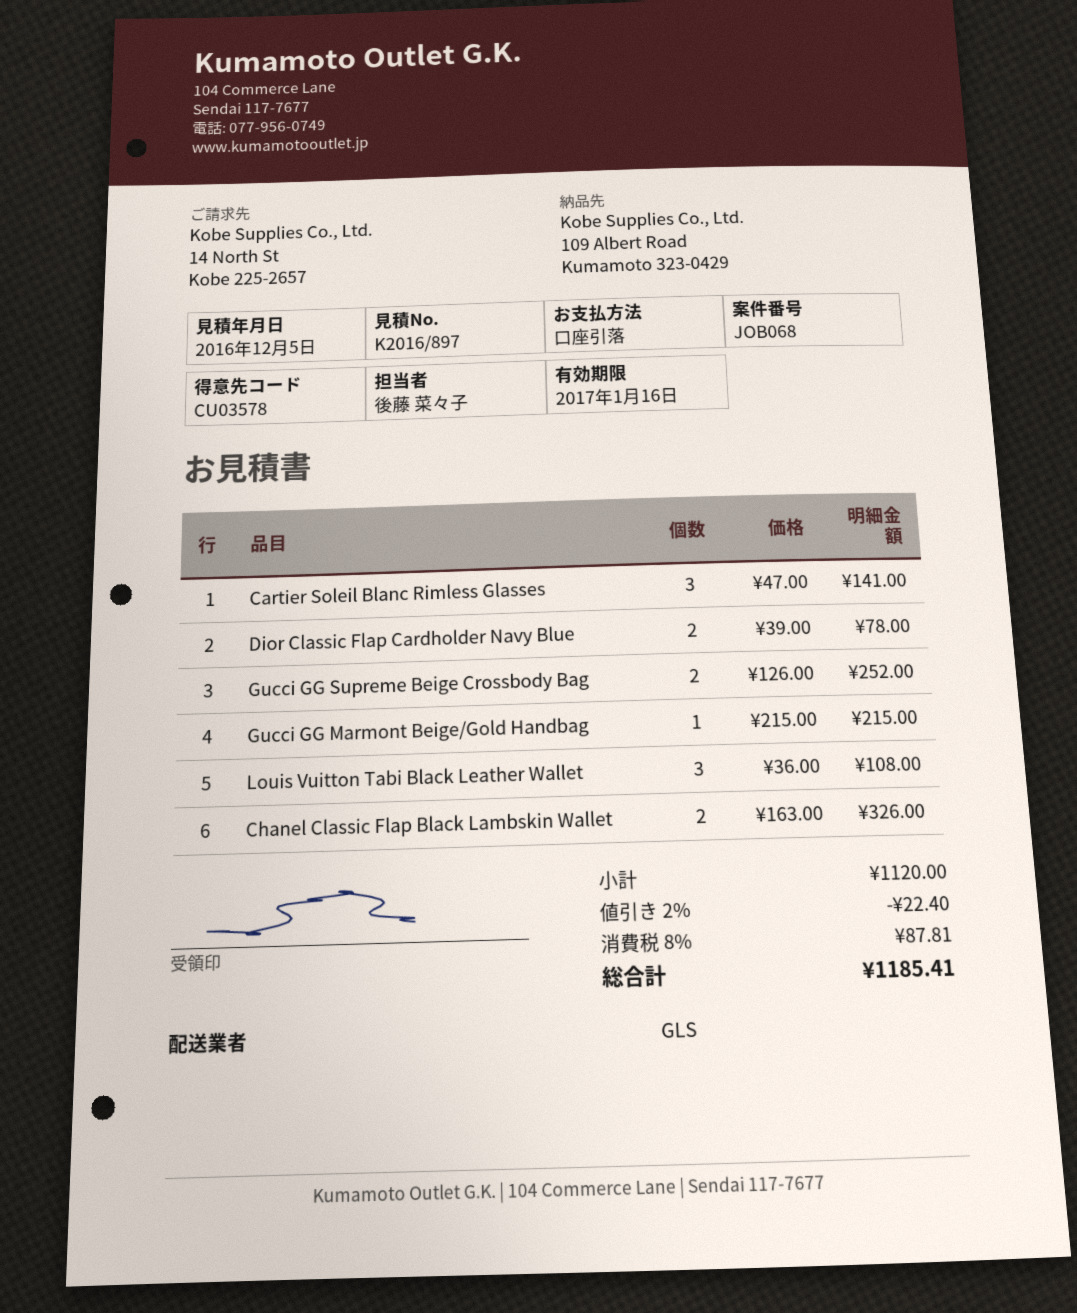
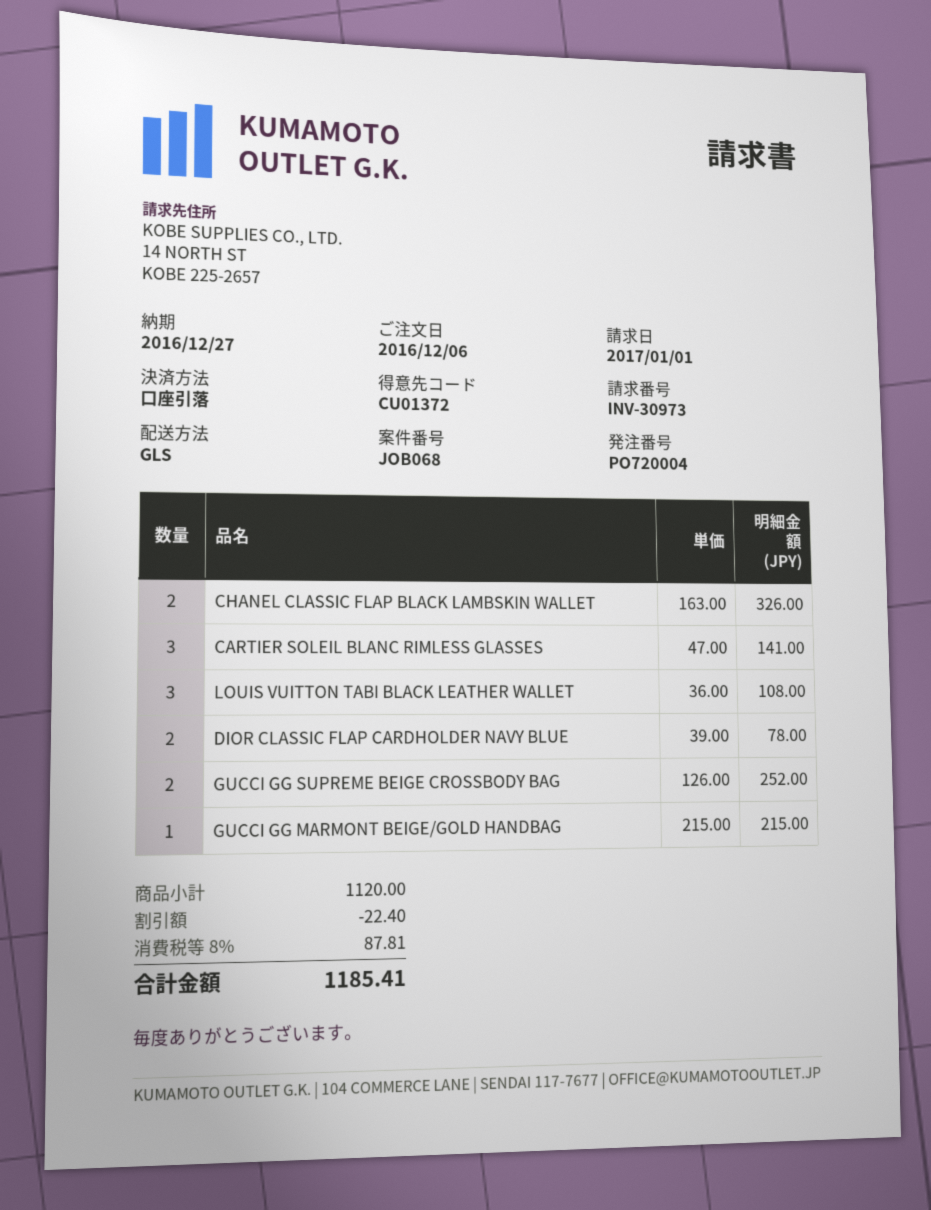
customer number: CU03578 -> CU01372

